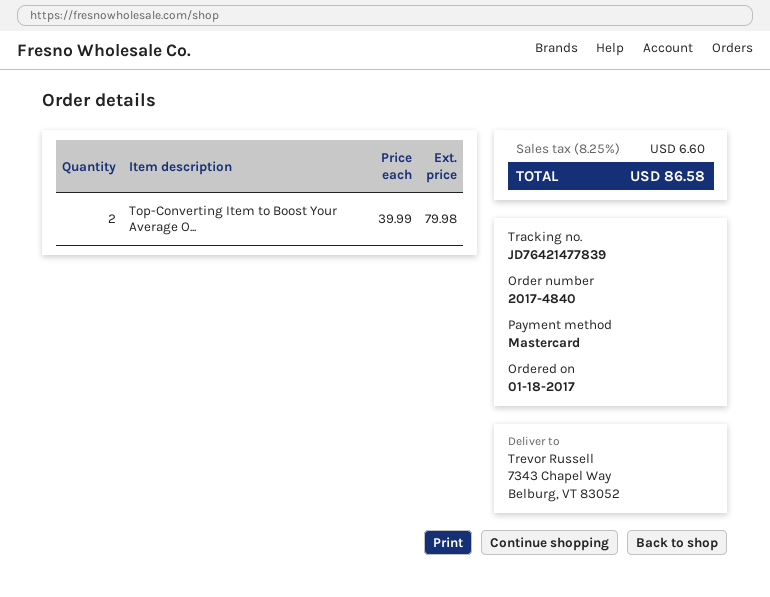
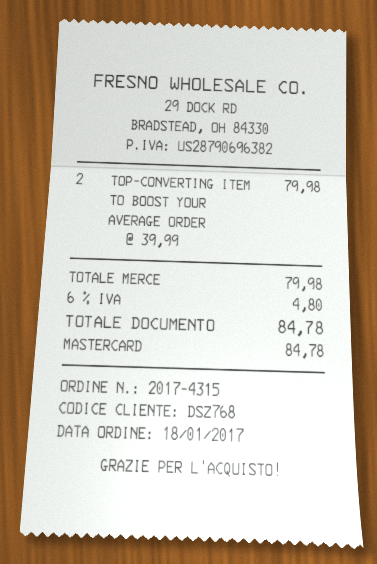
order number: 2017-4840 -> 2017-4315
tax: 8.25% = 6.60 -> 6% = 4.80
total: 86.58 -> 84.78

